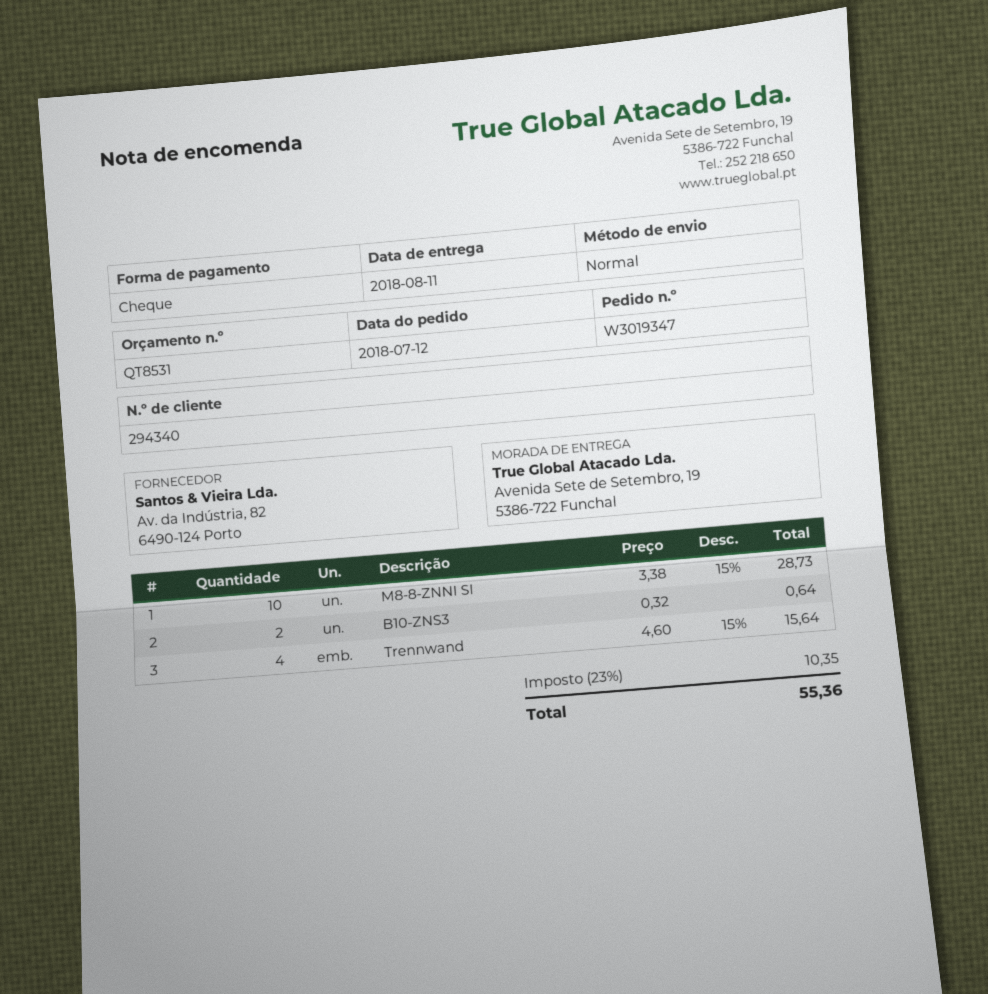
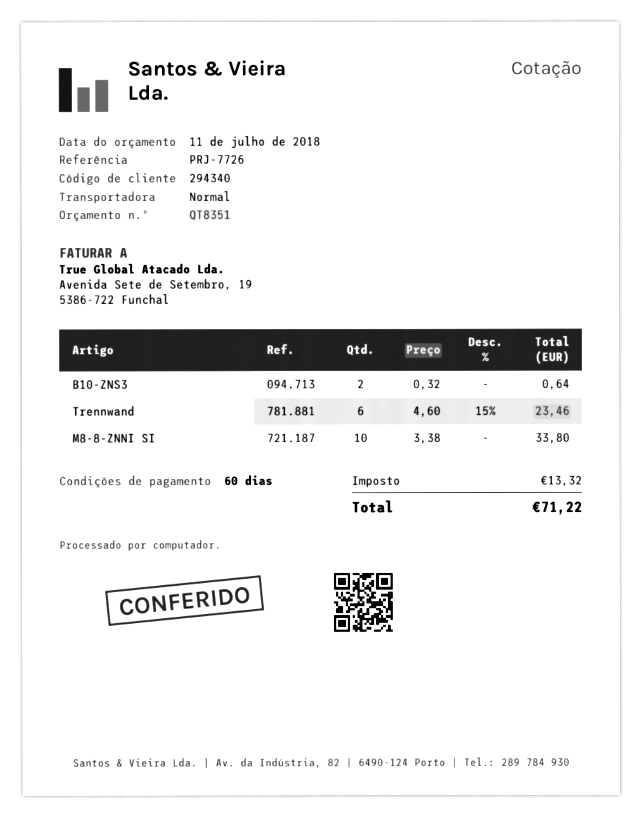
quote number: QT8531 -> QT8351
M8-8-ZNNI SI: 10 x 3.38 - 15% = 28.73 -> 10 x 3.38 = 33.80
Trennwand: 4 x 4.60 - 15% = 15.64 -> 6 x 4.60 - 15% = 23.46
tax: 10.35 -> 13.32
total: 55.36 -> 71.22

